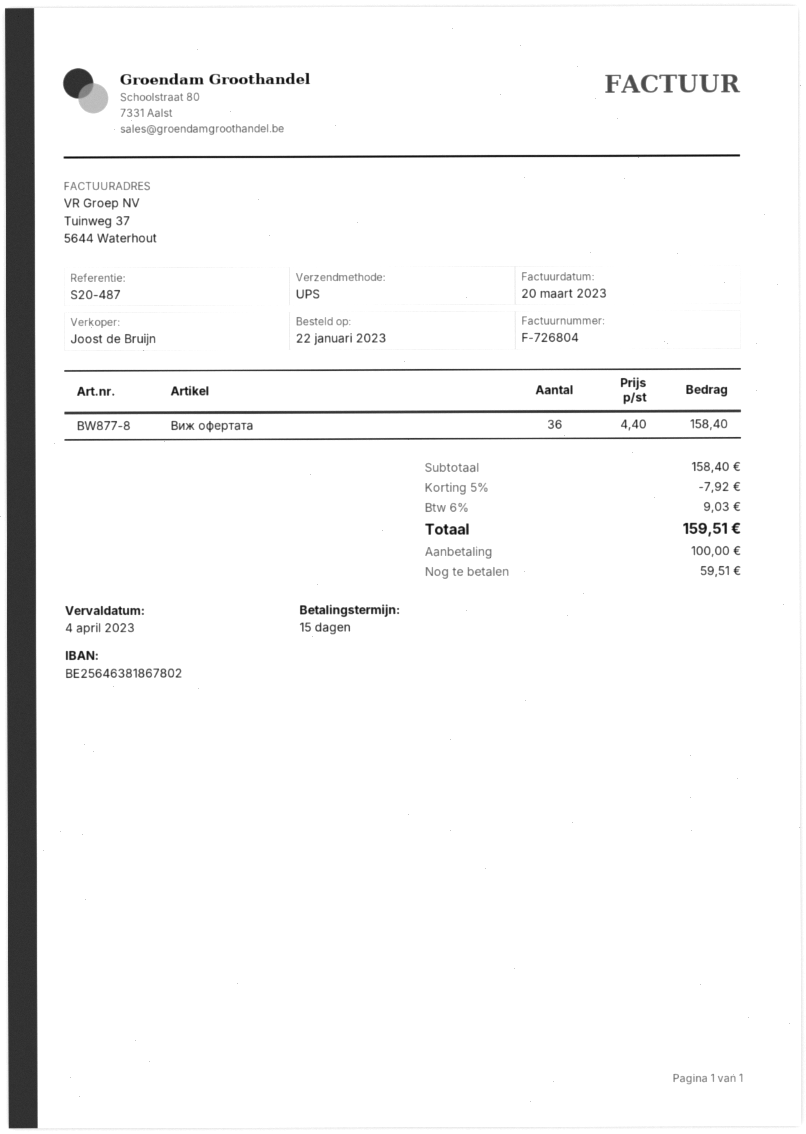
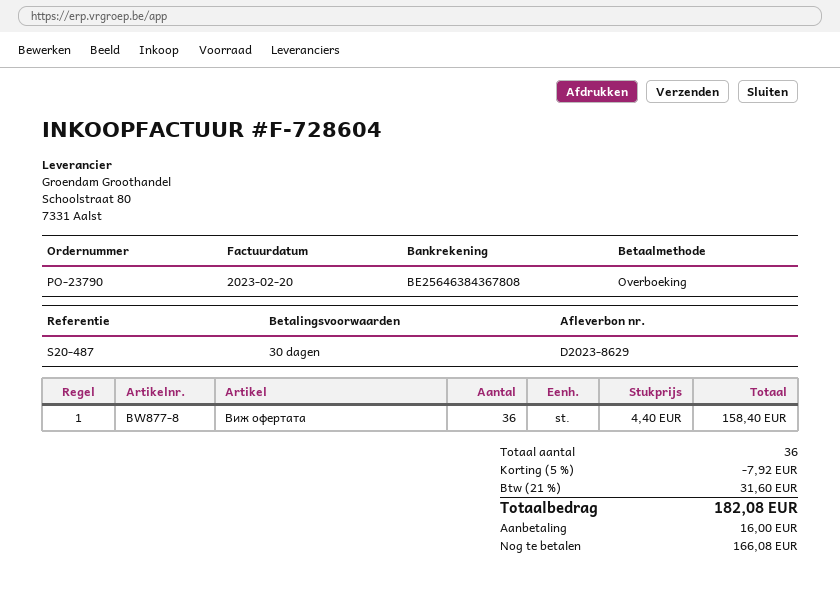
invoice number: F-726804 -> F-728604
invoice date: 2023-03-20 -> 2023-02-20
payment terms: 15 days -> 30 days
bank account: BE25646381867802 -> BE25646384367808
tax: 6% = 9.03 -> 21% = 31.60
total: 159.51 -> 182.08
deposit: 100.00 -> 16.00
balance: 59.51 -> 166.08

